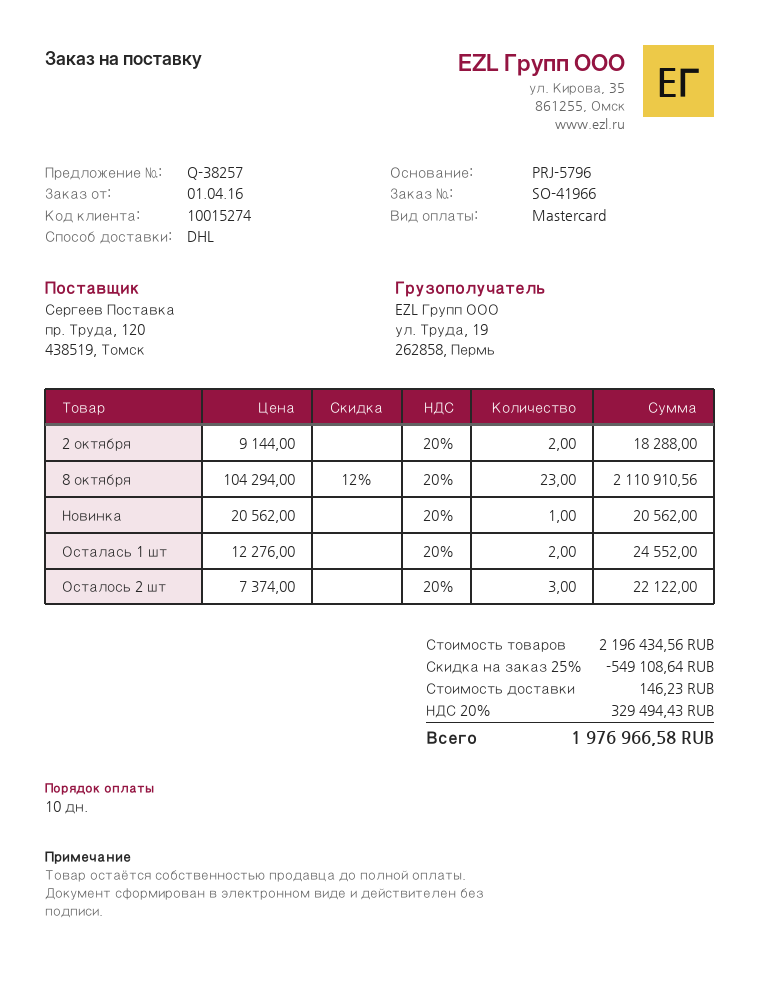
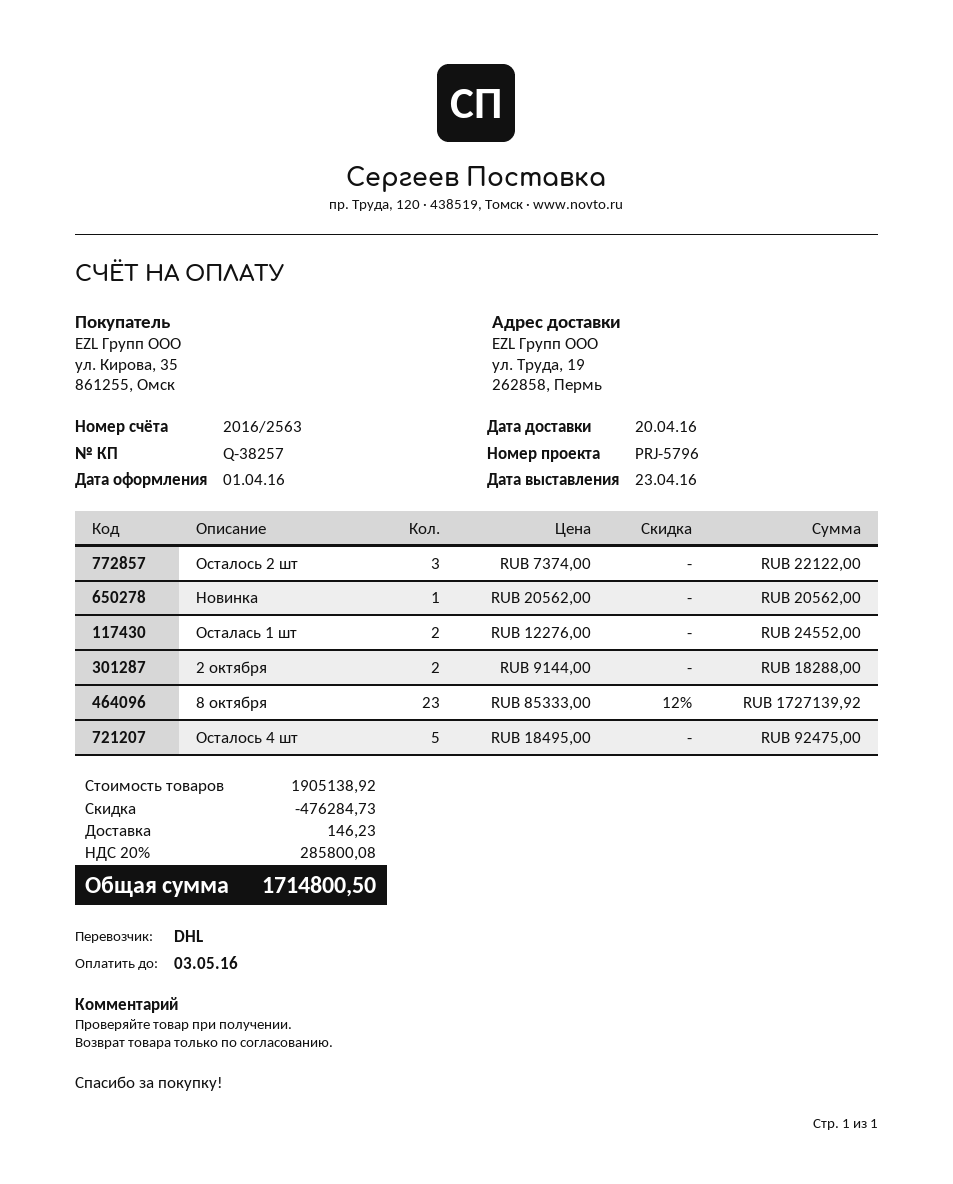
8 октября: 23 x 104294.00 - 12% = 2110910.56 -> 23 x 85333.00 - 12% = 1727139.92
Осталось 4 шт: none -> 5 x 18495.00 = 92475.00
subtotal: 2196434.56 -> 1905138.92
discount: 549108.64 -> 476284.73
tax: 20% = 329494.43 -> 20% = 285800.08
total: 1976966.58 -> 1714800.50

